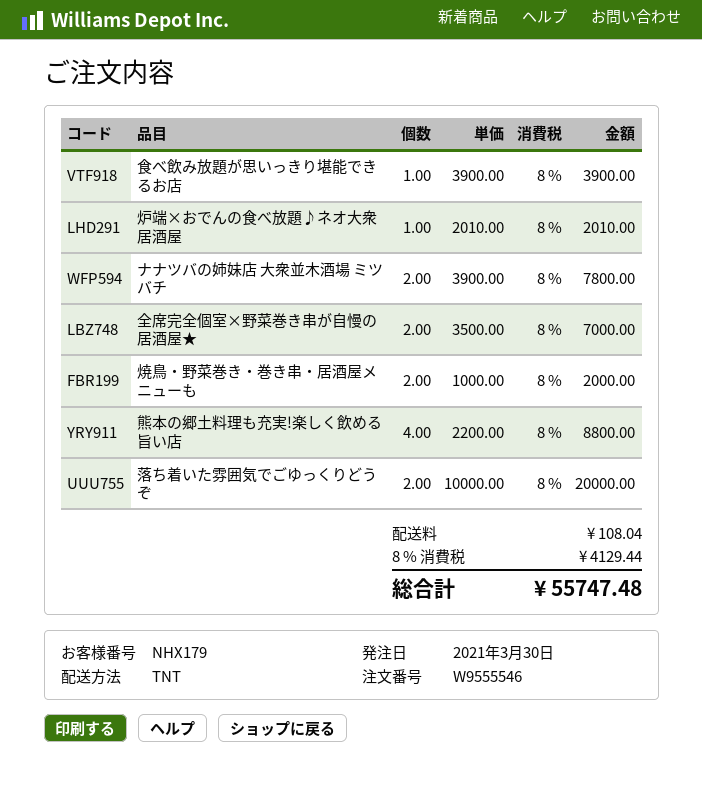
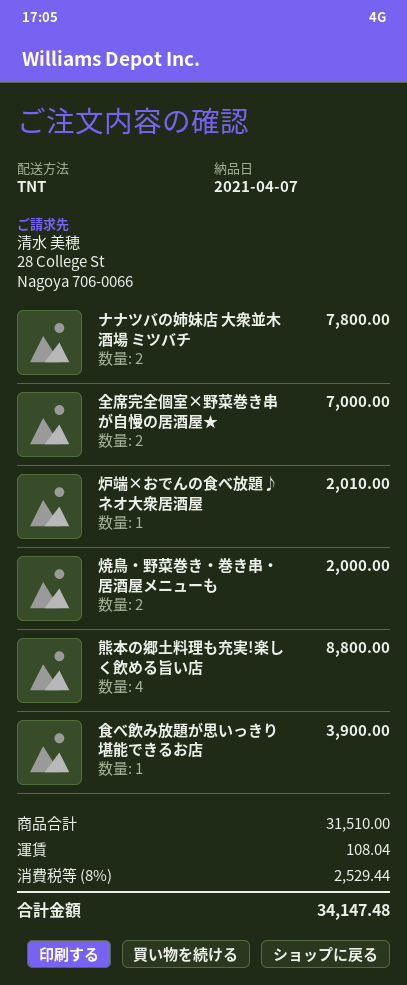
落ち着いた雰囲気でごゆっくりどうぞ: 2 for 20000.00 -> none
tax: 8% = 4129.44 -> 8% = 2529.44
total: 55747.48 -> 34147.48

